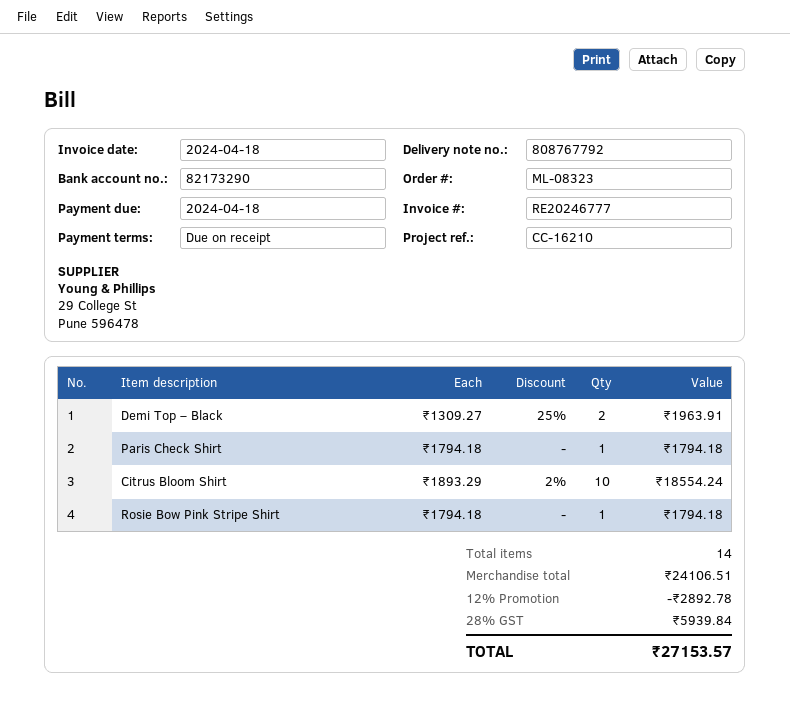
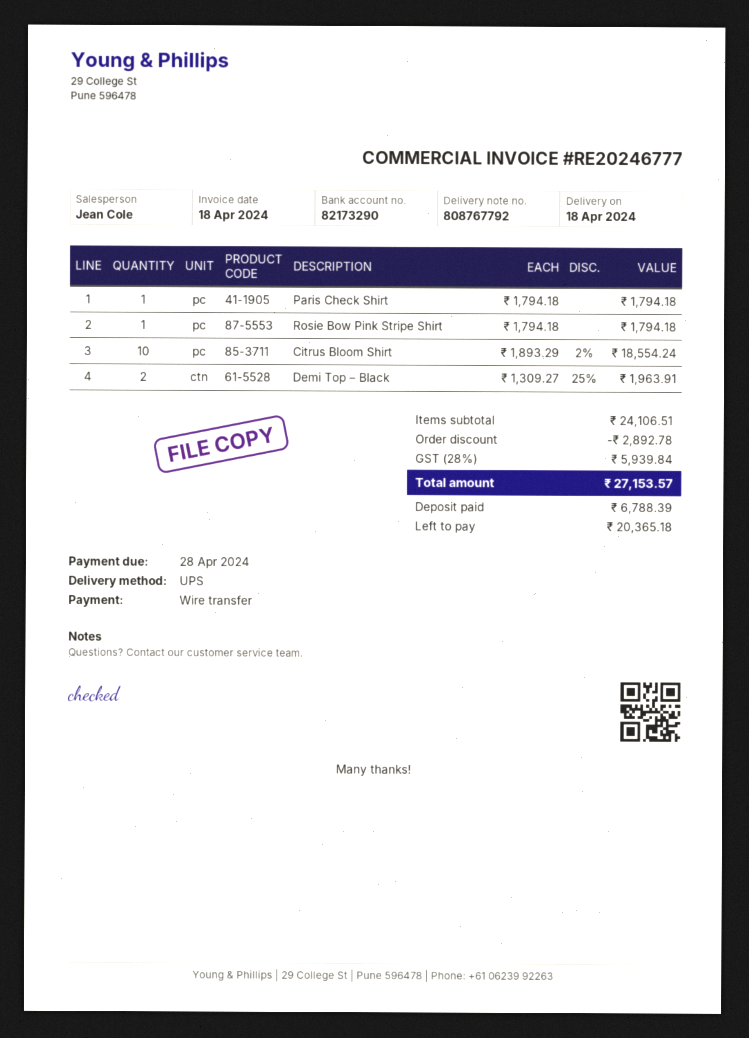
due date: 2024-04-18 -> 2024-04-28

